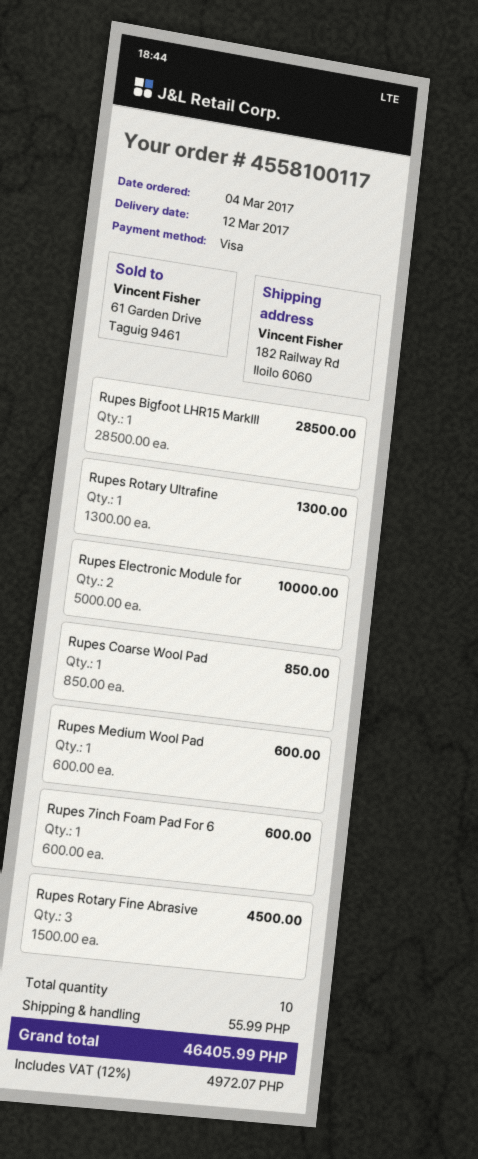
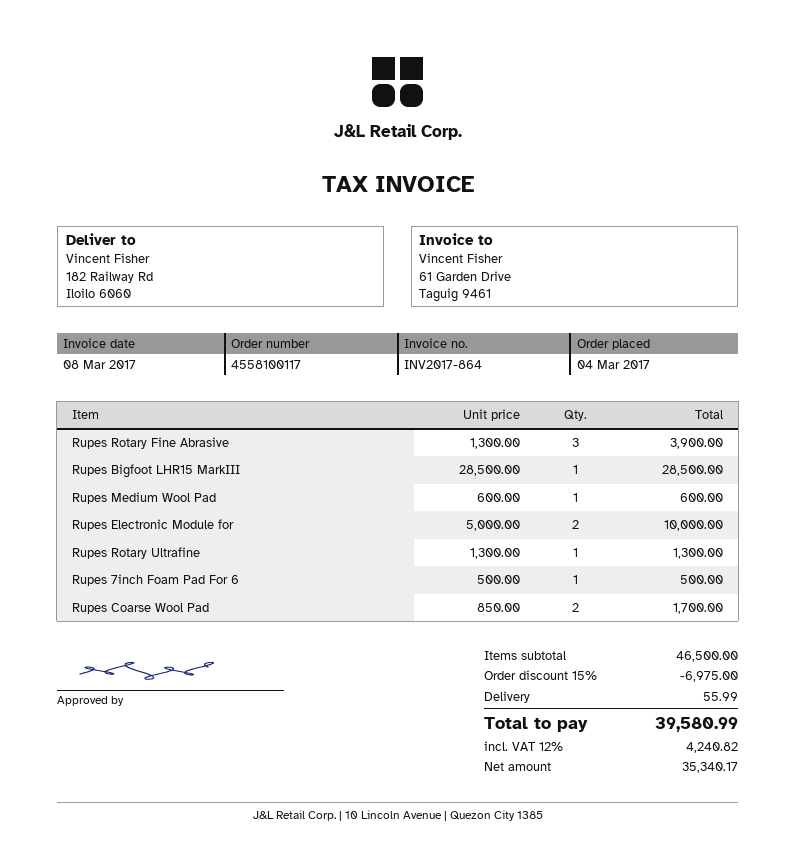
Rupes Coarse Wool Pad: 1 x 850.00 = 850.00 -> 2 x 850.00 = 1700.00
Rupes 7inch Foam Pad For 6: 1 x 600.00 = 600.00 -> 1 x 500.00 = 500.00
Rupes Rotary Fine Abrasive: 3 x 1500.00 = 4500.00 -> 3 x 1300.00 = 3900.00
discount: none -> 15% = 6975.00
tax: 12% = 4972.07 -> 12% = 4240.82
total: 46405.99 -> 39580.99

